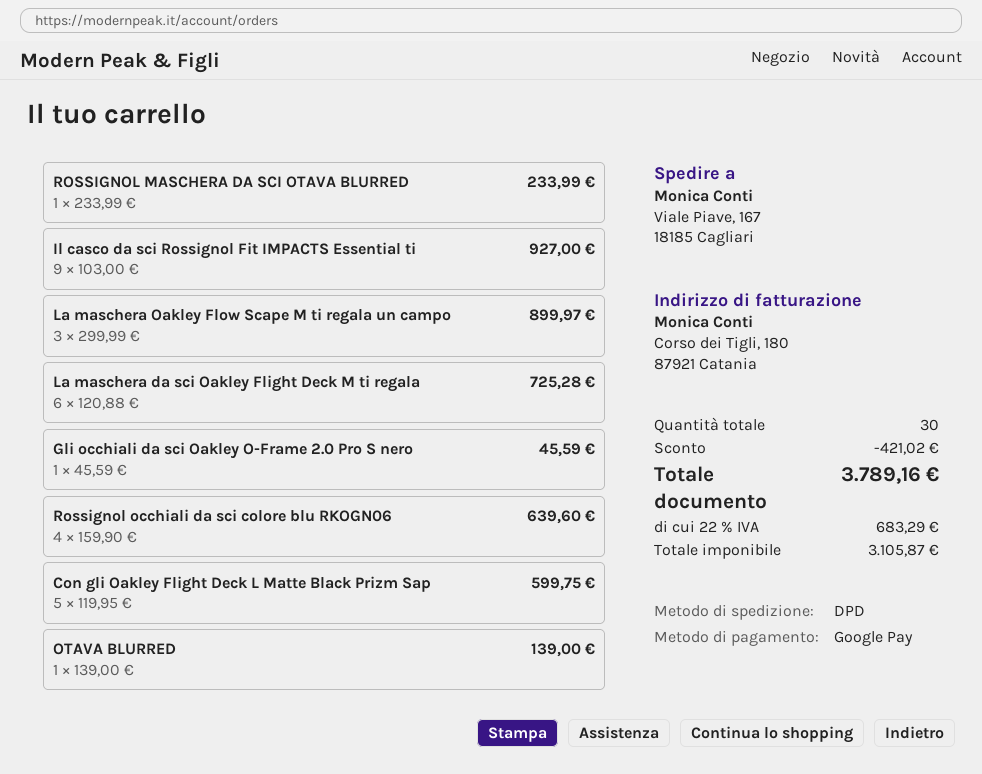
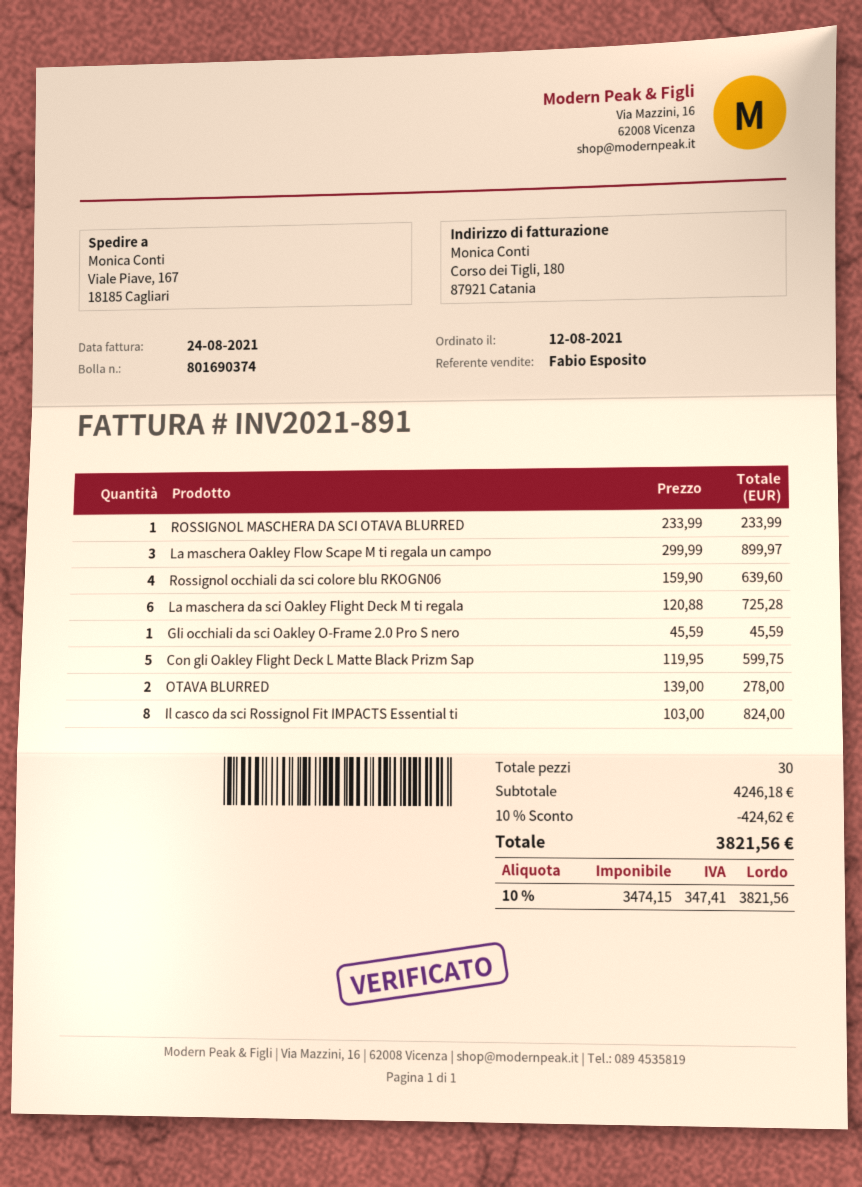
Il casco da sci Rossignol Fit IMPACTS Essential ti: 9 x 103.00 = 927.00 -> 8 x 103.00 = 824.00
OTAVA BLURRED: 1 x 139.00 = 139.00 -> 2 x 139.00 = 278.00
discount: 421.02 -> 424.62
net: 3105.87 -> 3474.15
tax: 22% = 683.29 -> 10% = 347.41
total: 3789.16 -> 3821.56

